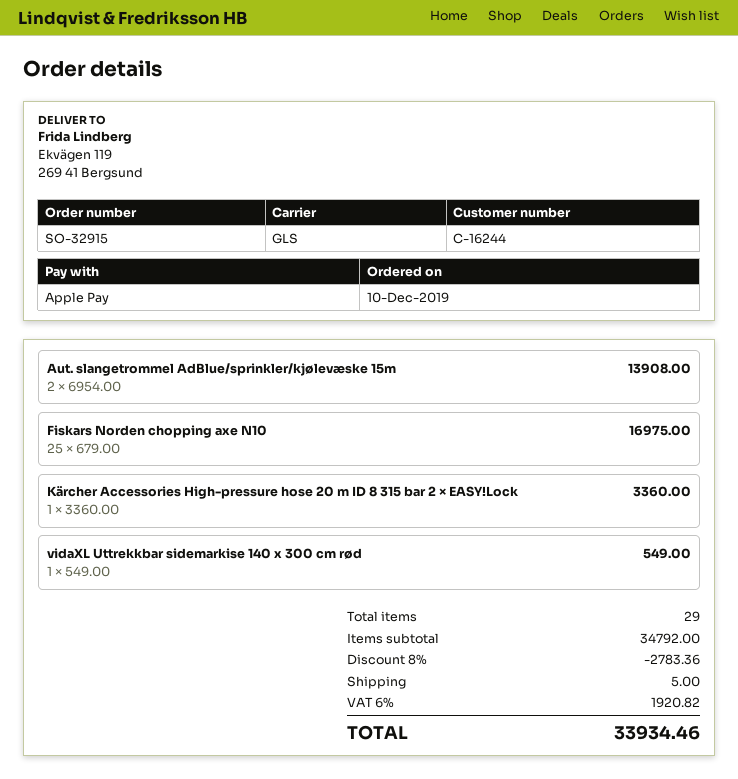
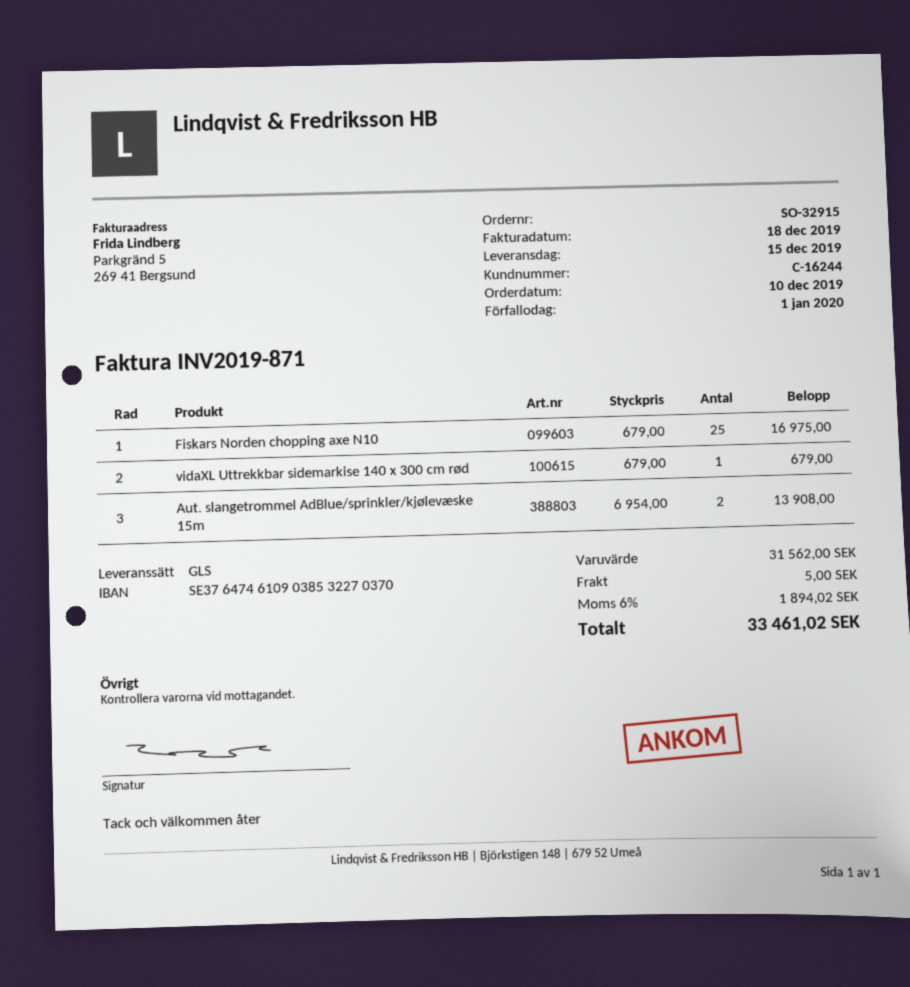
Kärcher Accessories High-pressure hose 20 m ID 8 315 bar 2 × EASY!Lock: 1 x 3360.00 = 3360.00 -> none
vidaXL Uttrekkbar sidemarkise 140 x 300 cm rød: 1 x 549.00 = 549.00 -> 1 x 679.00 = 679.00
subtotal: 34792.00 -> 31562.00
discount: 8% = 2783.36 -> none
tax: 6% = 1920.82 -> 6% = 1894.02
total: 33934.46 -> 33461.02

